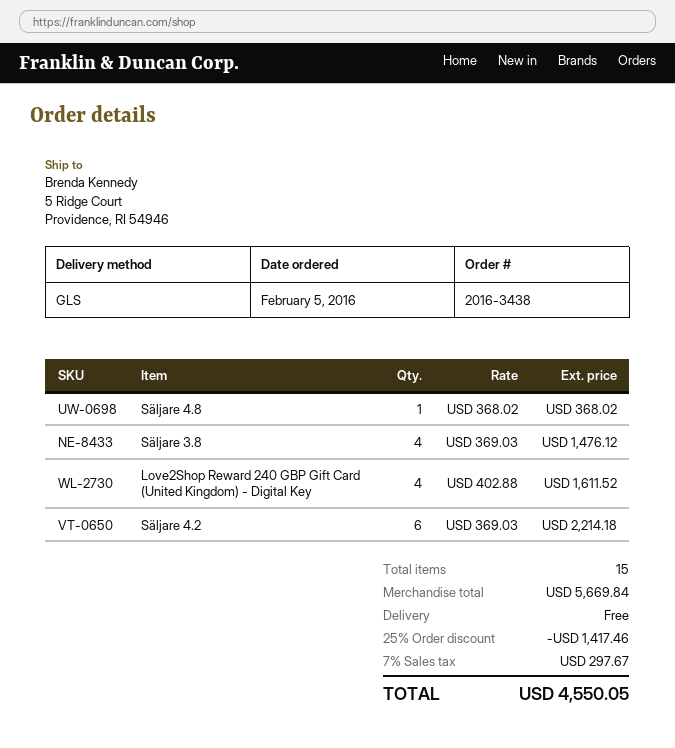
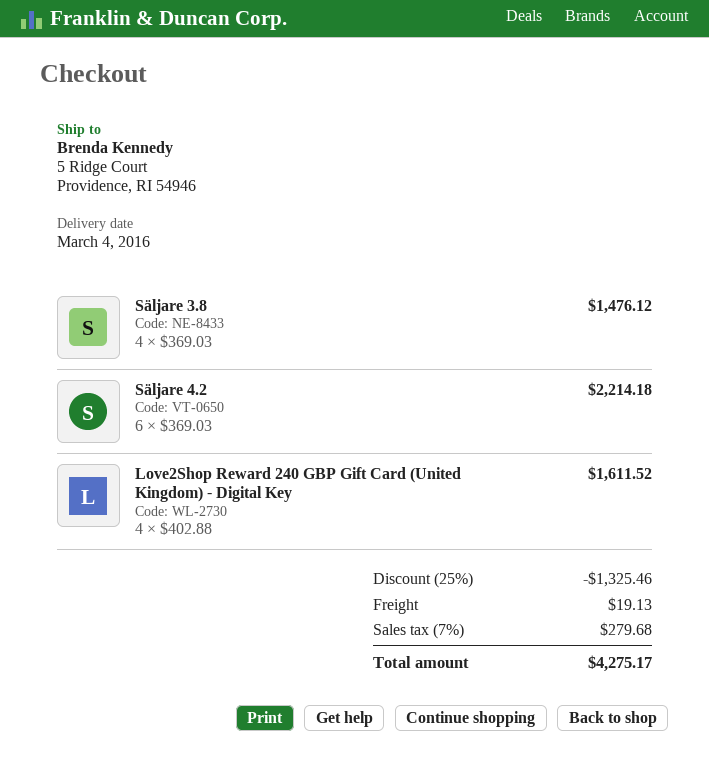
Säljare 4.8: 1 x 368.02 = 368.02 -> none
discount: 25% = 1417.46 -> 25% = 1325.46
shipping: 0.00 -> 19.13
tax: 7% = 297.67 -> 7% = 279.68
total: 4550.05 -> 4275.17

